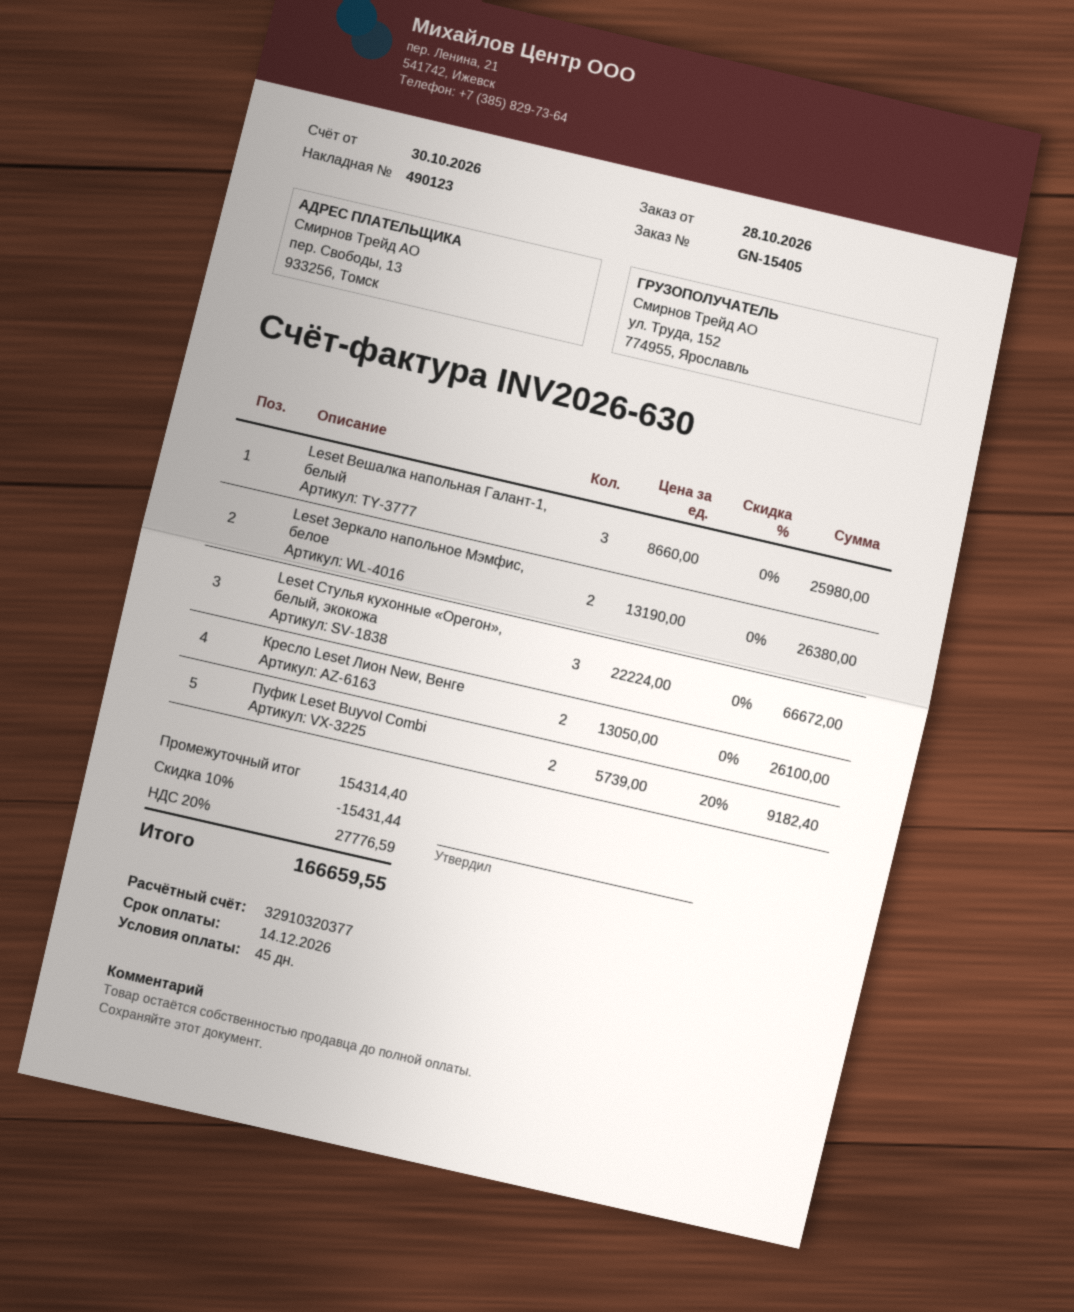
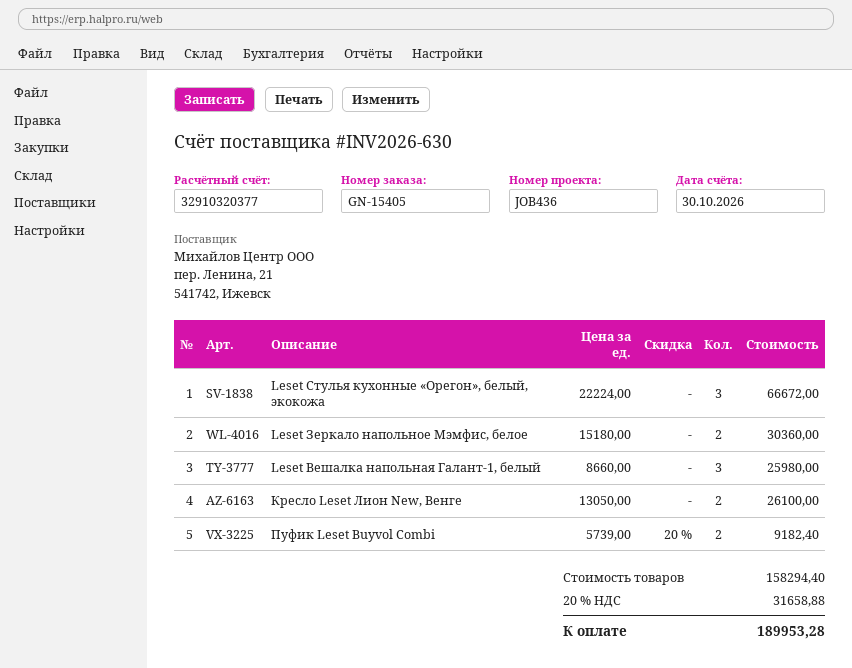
Leset Зеркало напольное Мэмфис, белое: 2 x 13190.00 = 26380.00 -> 2 x 15180.00 = 30360.00
subtotal: 154314.40 -> 158294.40
discount: 10% = 15431.44 -> none
tax: 20% = 27776.59 -> 20% = 31658.88
total: 166659.55 -> 189953.28

